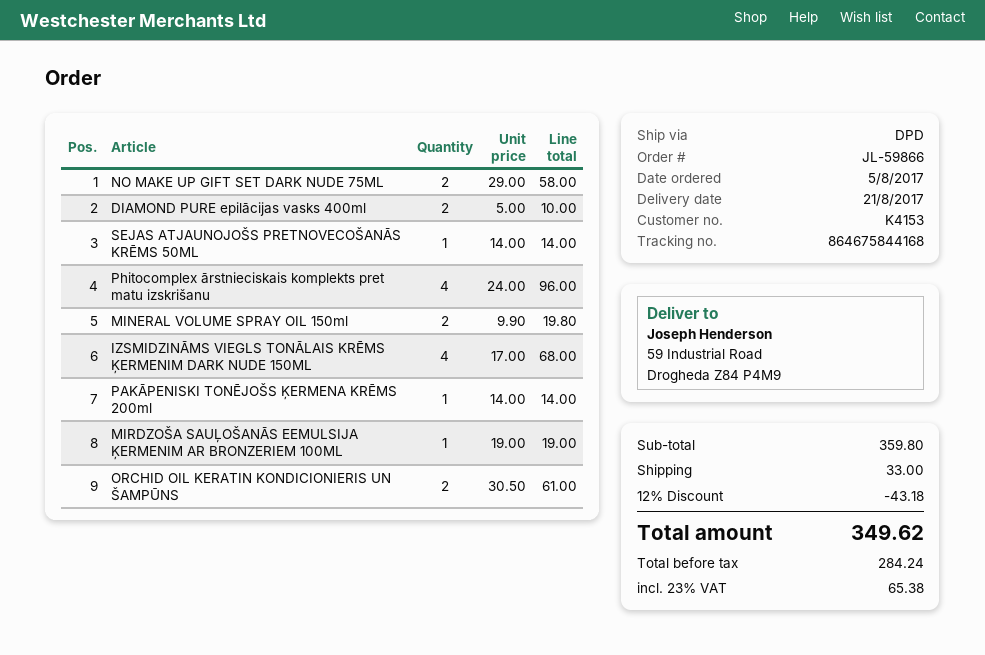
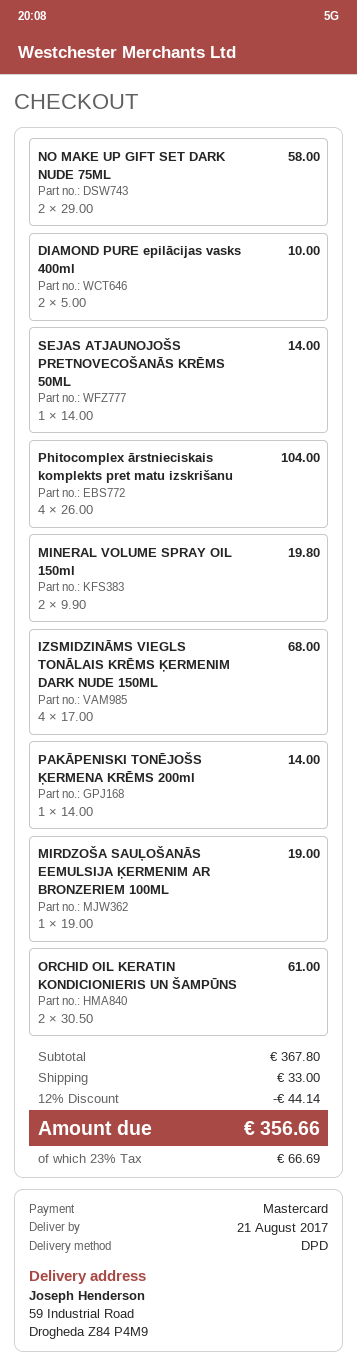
Phitocomplex ārstnieciskais komplekts pret matu izskrišanu: 4 x 24.00 = 96.00 -> 4 x 26.00 = 104.00
subtotal: 359.80 -> 367.80
discount: 12% = 43.18 -> 12% = 44.14
tax: 23% = 65.38 -> 23% = 66.69
total: 349.62 -> 356.66

